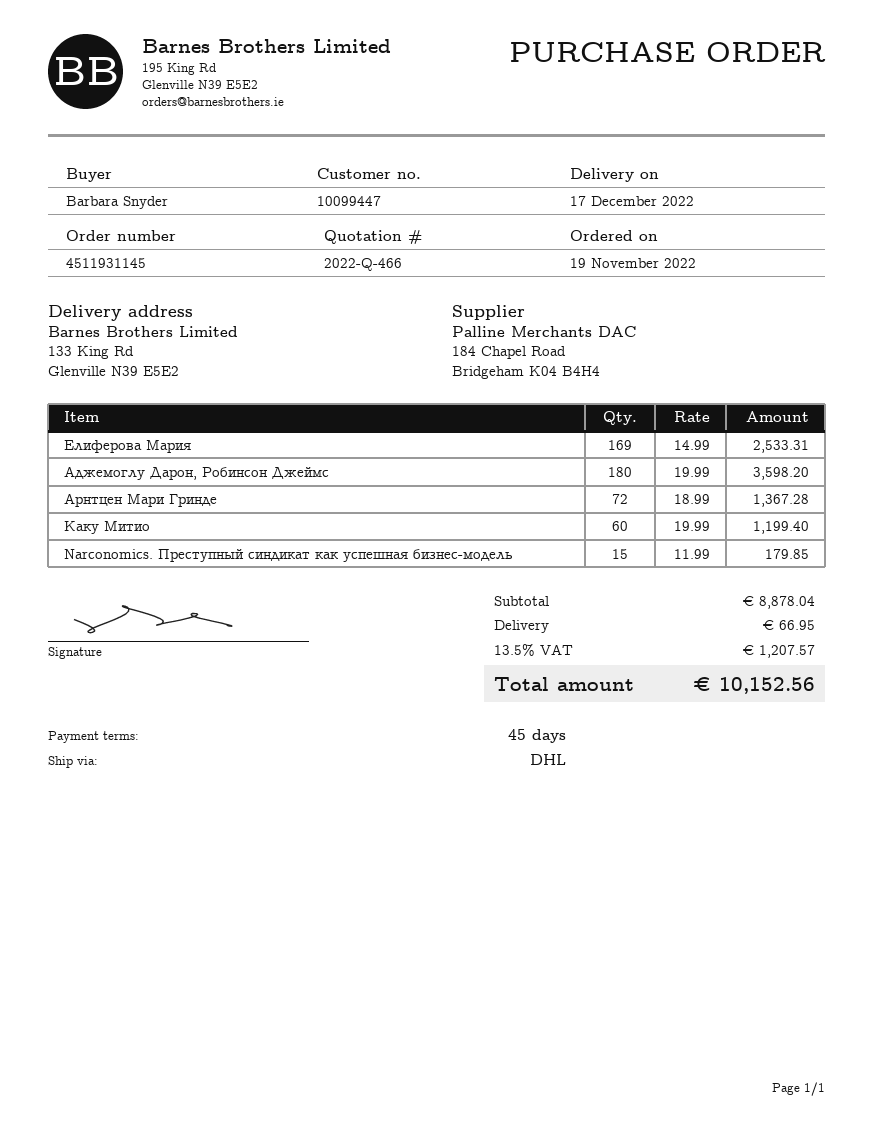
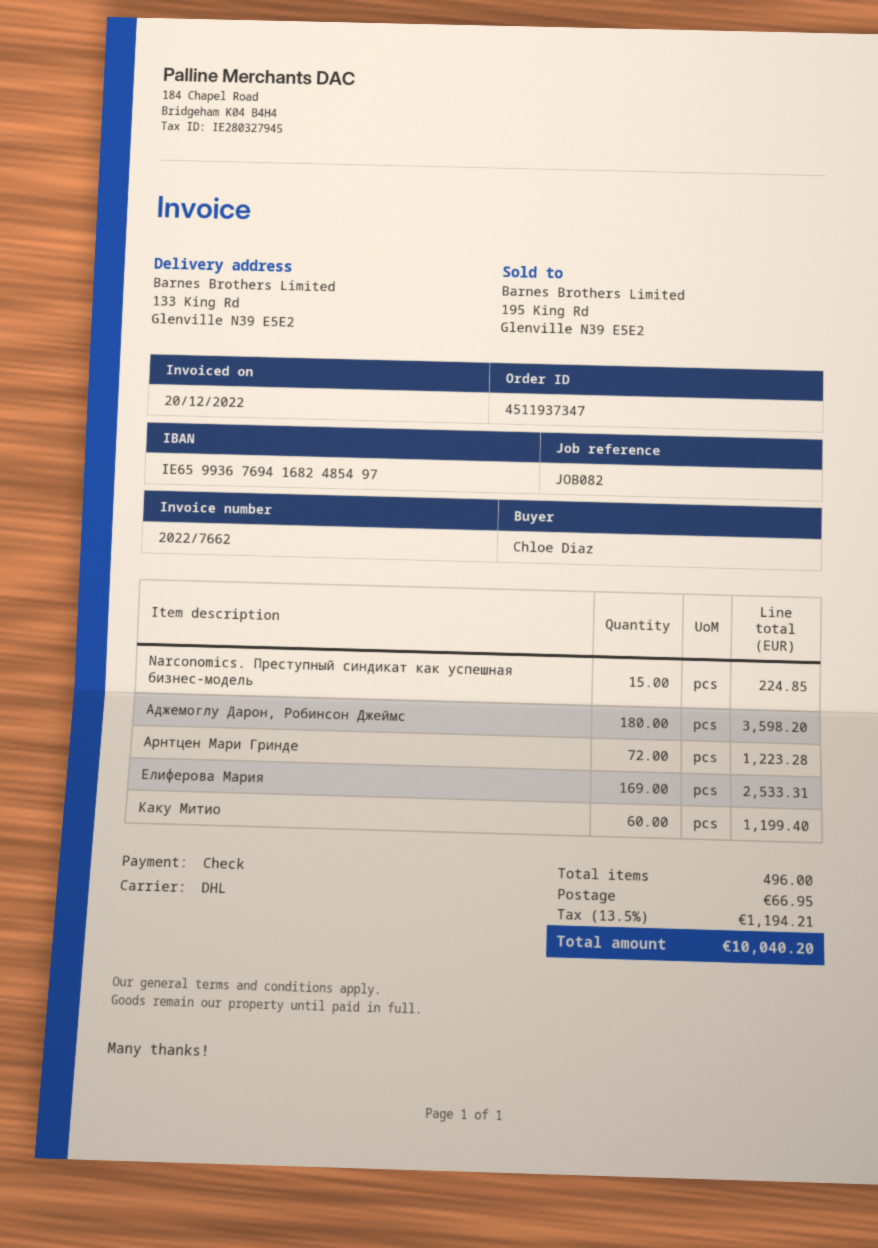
order number: 4511931145 -> 4511937347
ordered by: Barbara Snyder -> Chloe Diaz
Арнтцен Мари Гринде: 72 for 1367.28 -> 72 for 1223.28
Narconomics. Преступный синдикат как успешная бизнес-модель: 15 for 179.85 -> 15 for 224.85
tax: 13.5% = 1207.57 -> 13.5% = 1194.21
total: 10152.56 -> 10040.20

